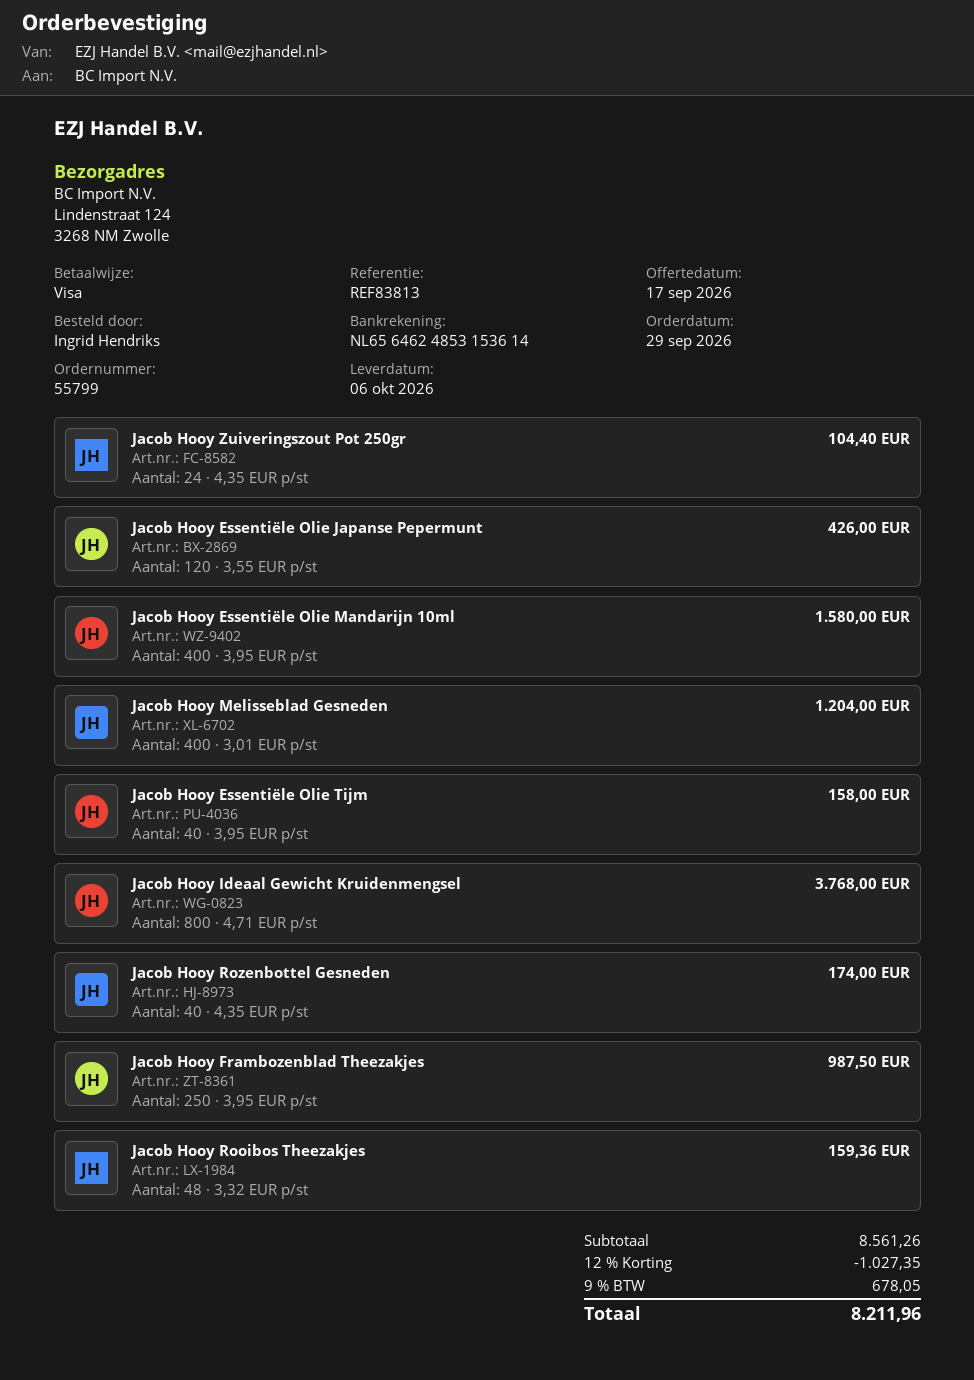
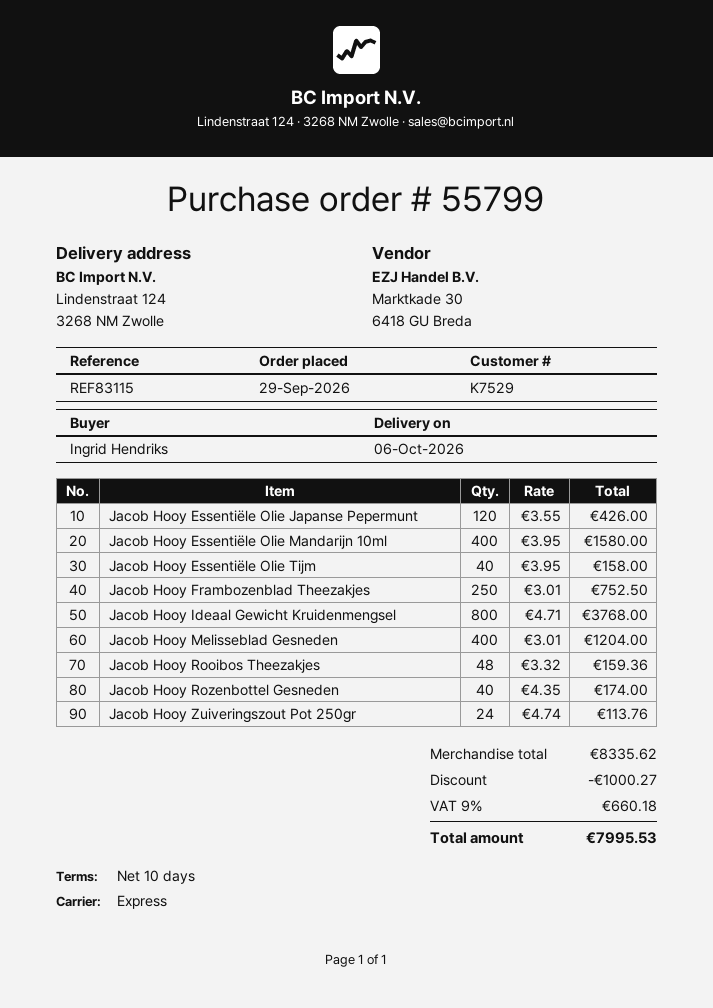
reference: REF83813 -> REF83115
Jacob Hooy Zuiveringszout Pot 250gr: 24 x 4.35 = 104.40 -> 24 x 4.74 = 113.76
Jacob Hooy Frambozenblad Theezakjes: 250 x 3.95 = 987.50 -> 250 x 3.01 = 752.50
subtotal: 8561.26 -> 8335.62
discount: 1027.35 -> 1000.27
tax: 9% = 678.05 -> 9% = 660.18
total: 8211.96 -> 7995.53

